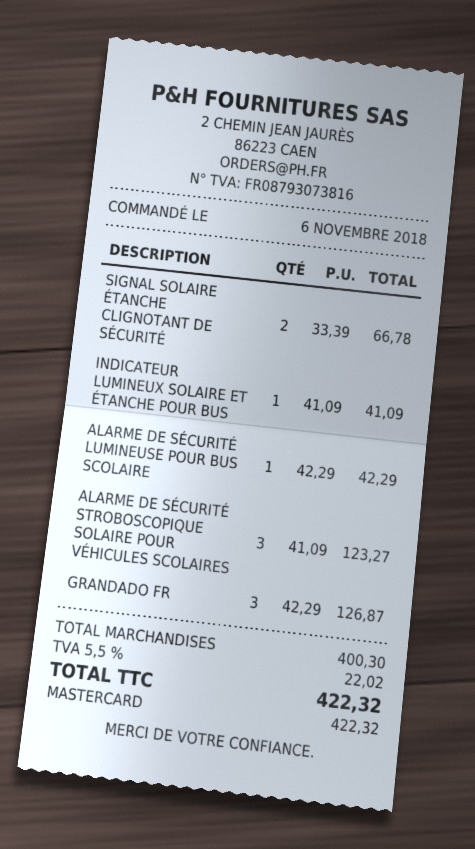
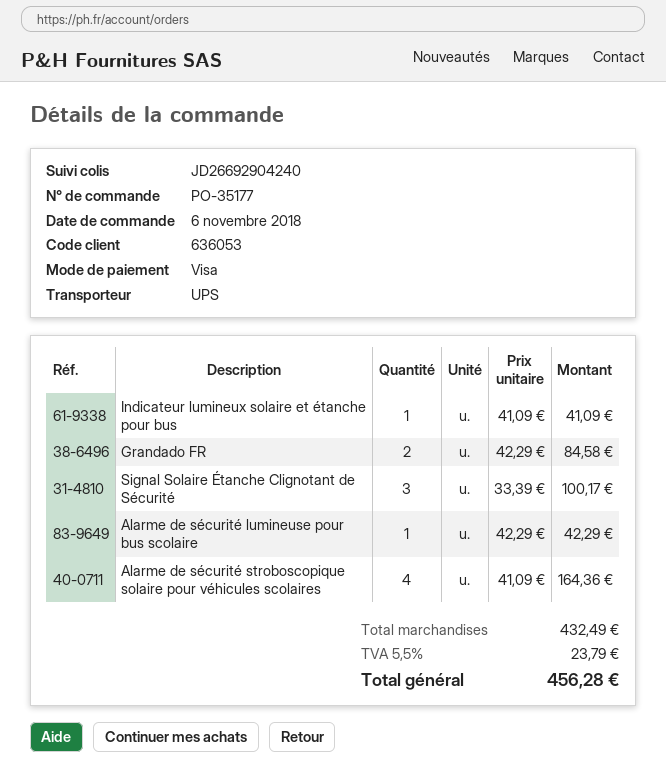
payment method: Mastercard -> Visa
SIGNAL SOLAIRE ÉTANCHE CLIGNOTANT DE SÉCURITÉ: 2 x 33.39 = 66.78 -> 3 x 33.39 = 100.17
ALARME DE SÉCURITÉ STROBOSCOPIQUE SOLAIRE POUR VÉHICULES SCOLAIRES: 3 x 41.09 = 123.27 -> 4 x 41.09 = 164.36
GRANDADO FR: 3 x 42.29 = 126.87 -> 2 x 42.29 = 84.58
subtotal: 400.30 -> 432.49
tax: 5.5% = 22.02 -> 5.5% = 23.79
total: 422.32 -> 456.28

